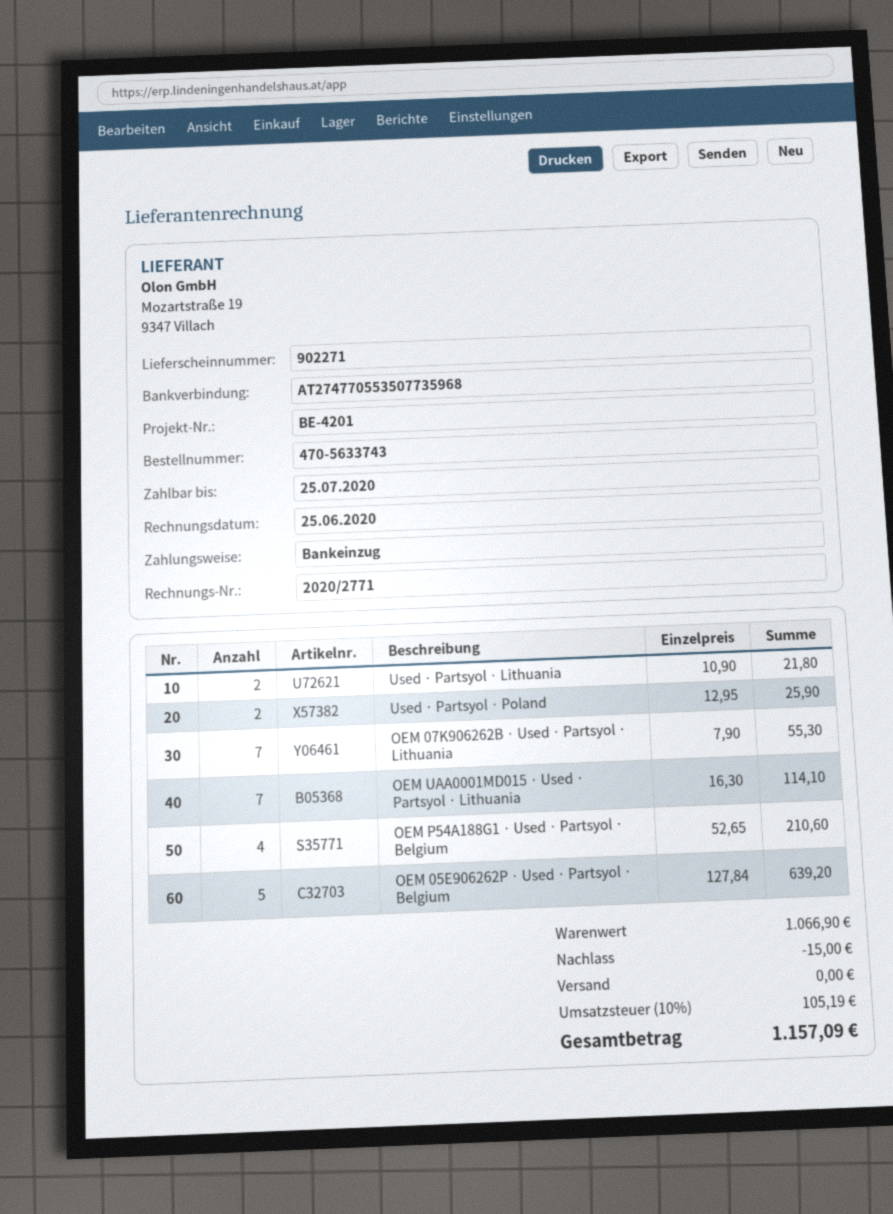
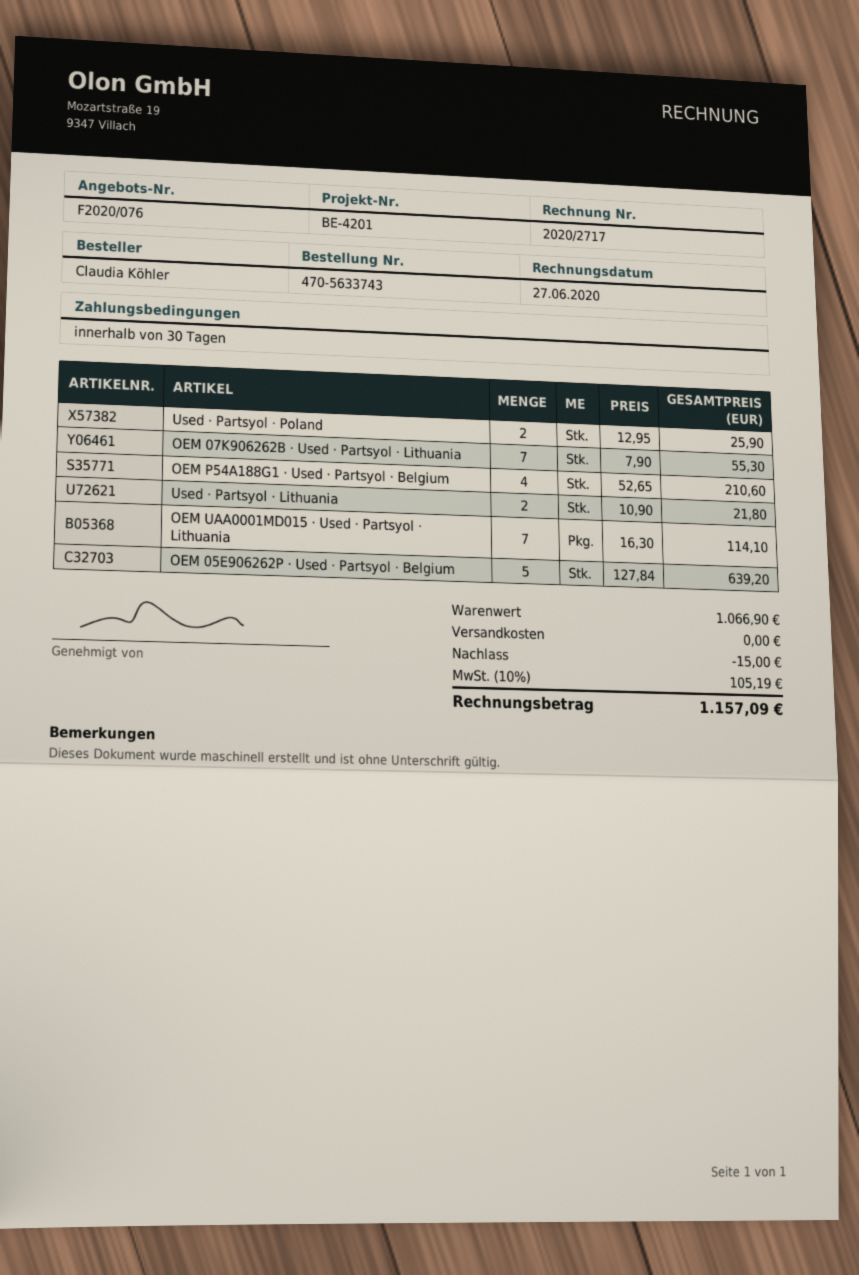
invoice number: 2020/2771 -> 2020/2717
invoice date: 2020-06-25 -> 2020-06-27

